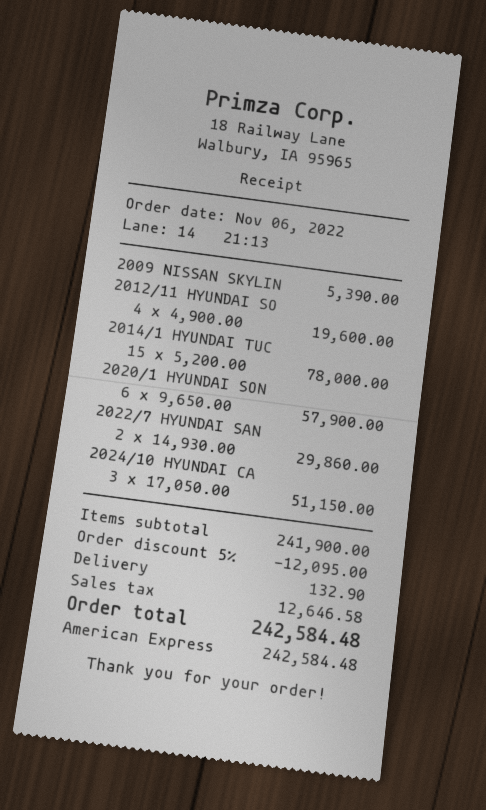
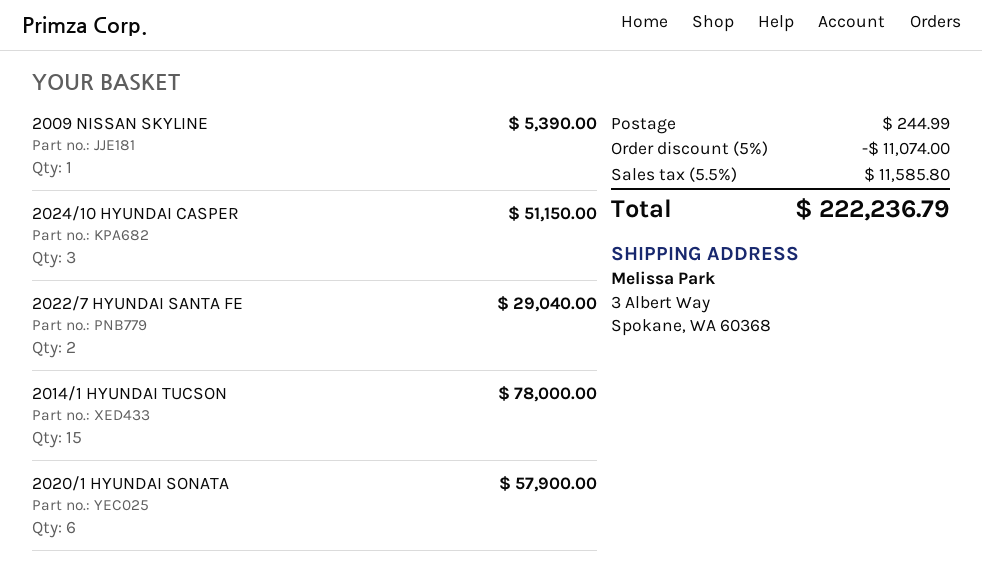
2012/11 HYUNDAI SO: 4 for 19600.00 -> none
2022/7 HYUNDAI SAN: 2 for 29860.00 -> 2 for 29040.00
discount: 5% = 12095.00 -> 5% = 11074.00
shipping: 132.90 -> 244.99
tax: 12646.58 -> 11585.80
total: 242584.48 -> 222236.79

